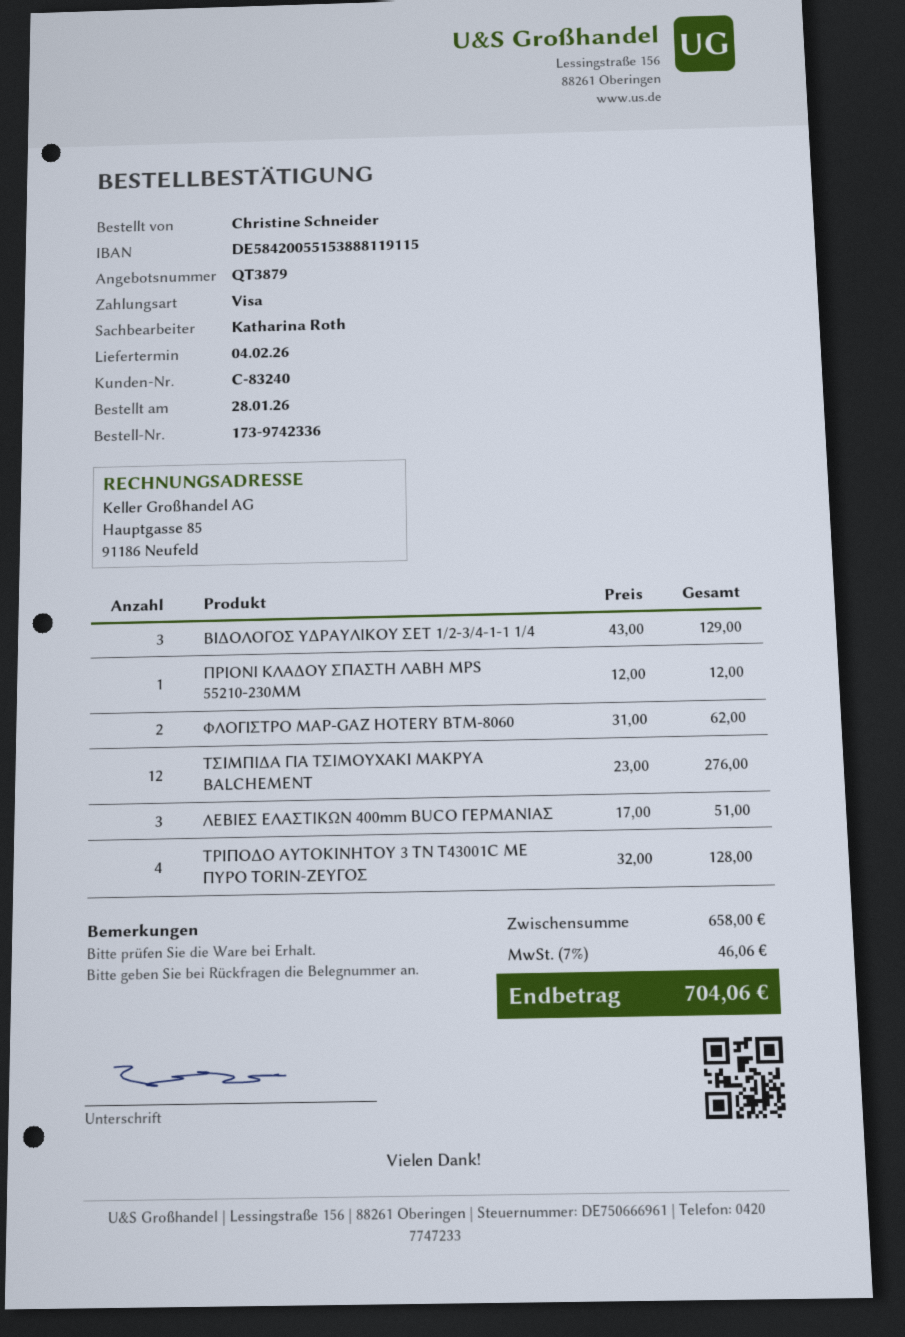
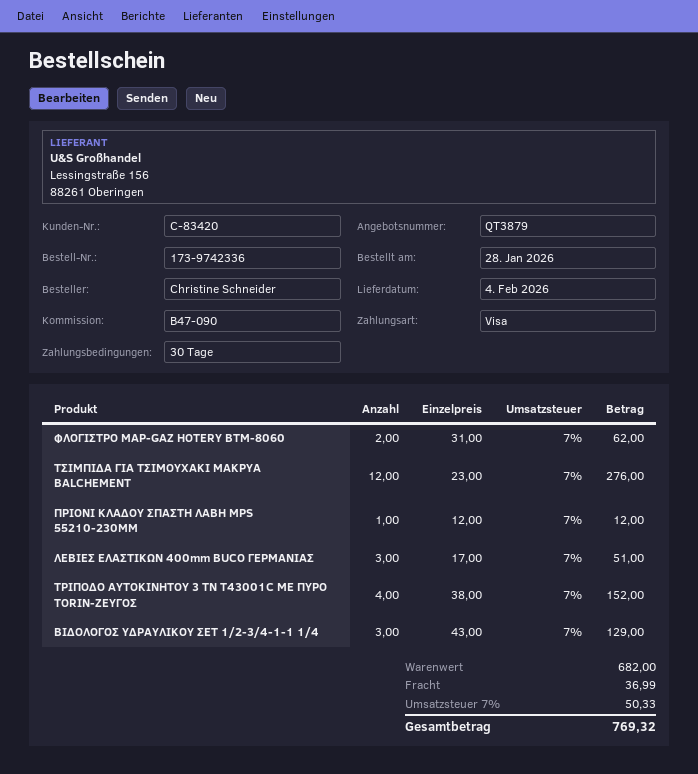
customer number: C-83240 -> C-83420
ΤΡΙΠΟΔΟ ΑΥΤΟΚΙΝΗΤΟΥ 3 ΤΝ Τ43001C ΜΕ ΠΥΡΟ TORIN-ΖΕΥΓΟΣ: 4 x 32.00 = 128.00 -> 4 x 38.00 = 152.00
subtotal: 658.00 -> 682.00
shipping: none -> 36.99
tax: 7% = 46.06 -> 7% = 50.33
total: 704.06 -> 769.32

